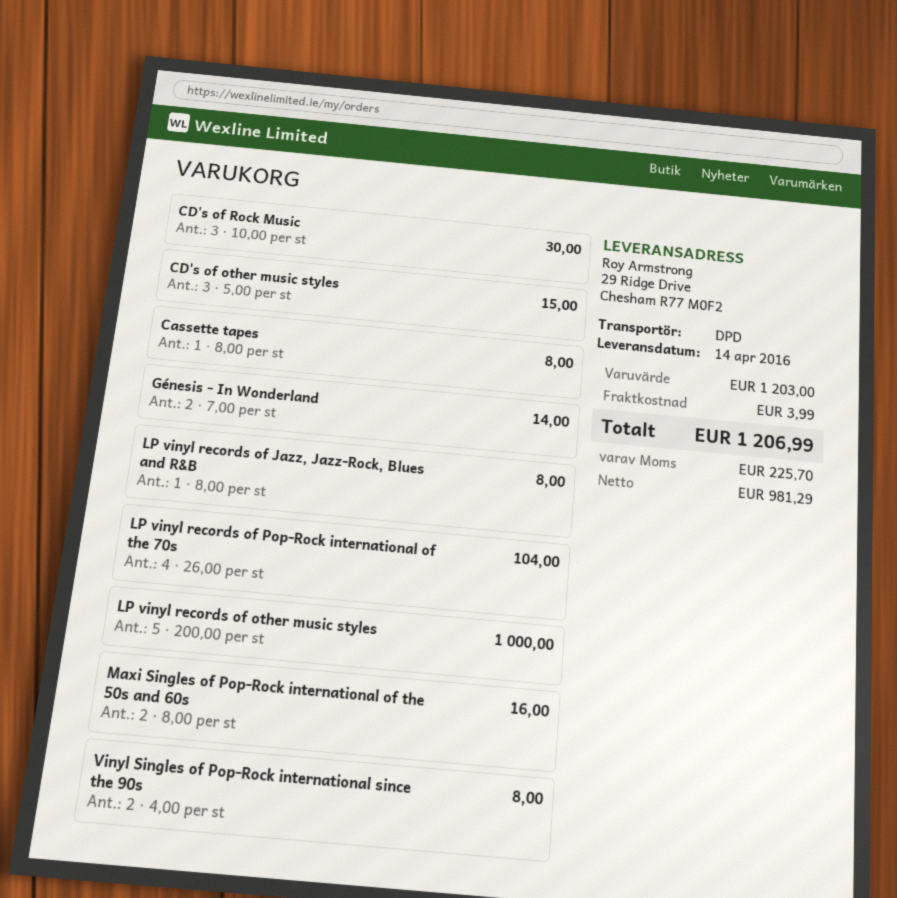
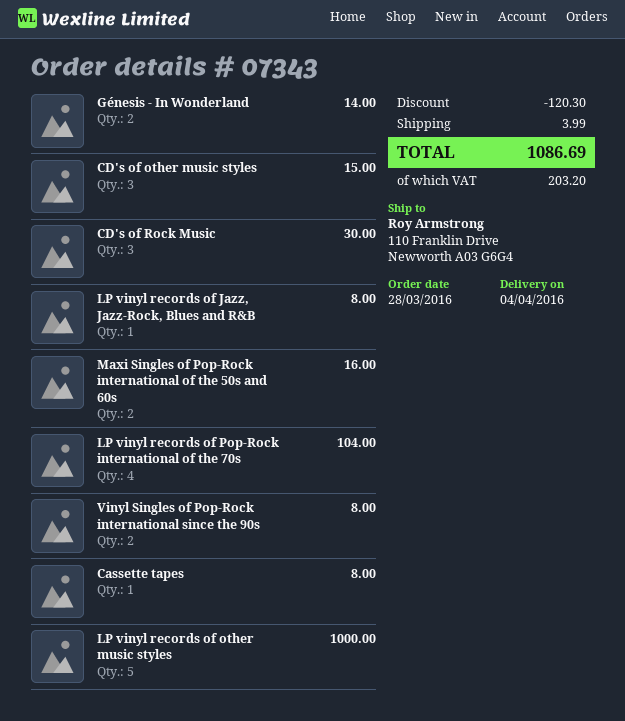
delivery date: 2016-04-14 -> 2016-04-04
ship to: 29 Ridge Drive, Chesham R77 M0F2 -> 110 Franklin Drive, Newworth A03 G6G4
discount: none -> 120.30
tax: 225.70 -> 203.20
total: 1206.99 -> 1086.69

